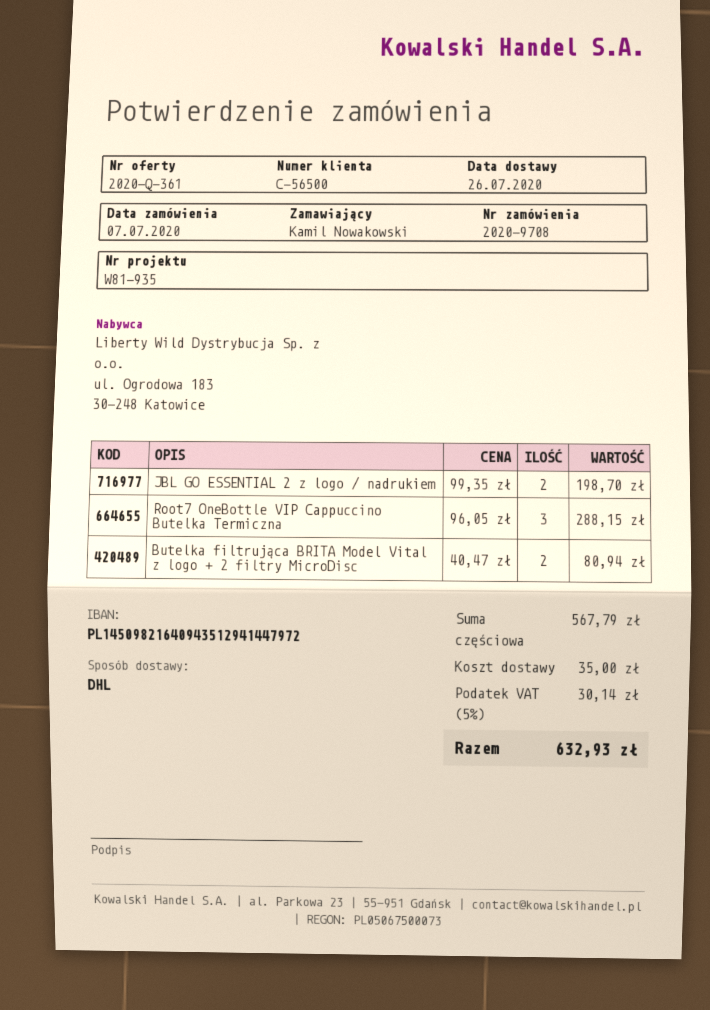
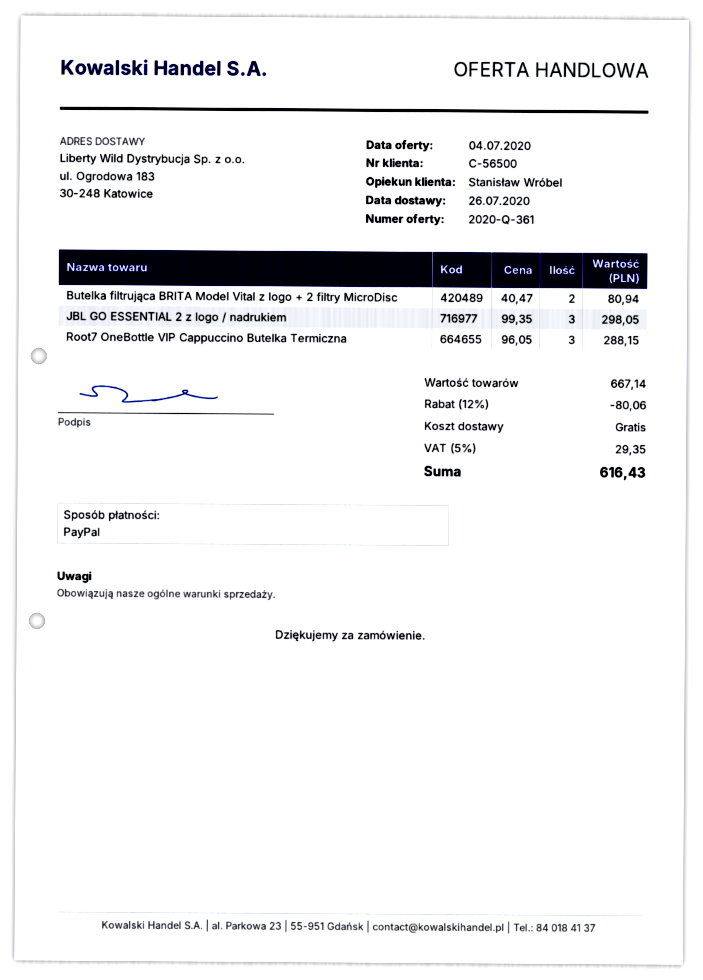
JBL GO ESSENTIAL 2 z logo / nadrukiem: 2 x 99.35 = 198.70 -> 3 x 99.35 = 298.05
subtotal: 567.79 -> 667.14
discount: none -> 12% = 80.06
shipping: 35.00 -> 0.00
tax: 5% = 30.14 -> 5% = 29.35
total: 632.93 -> 616.43

